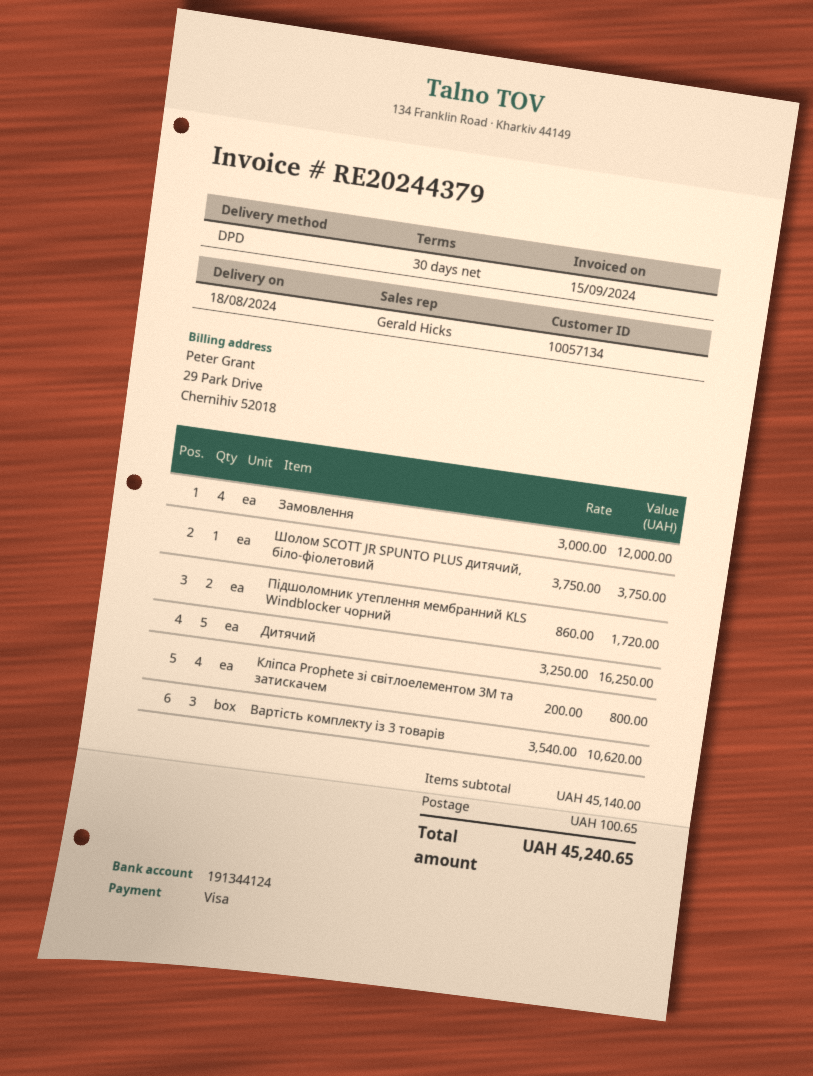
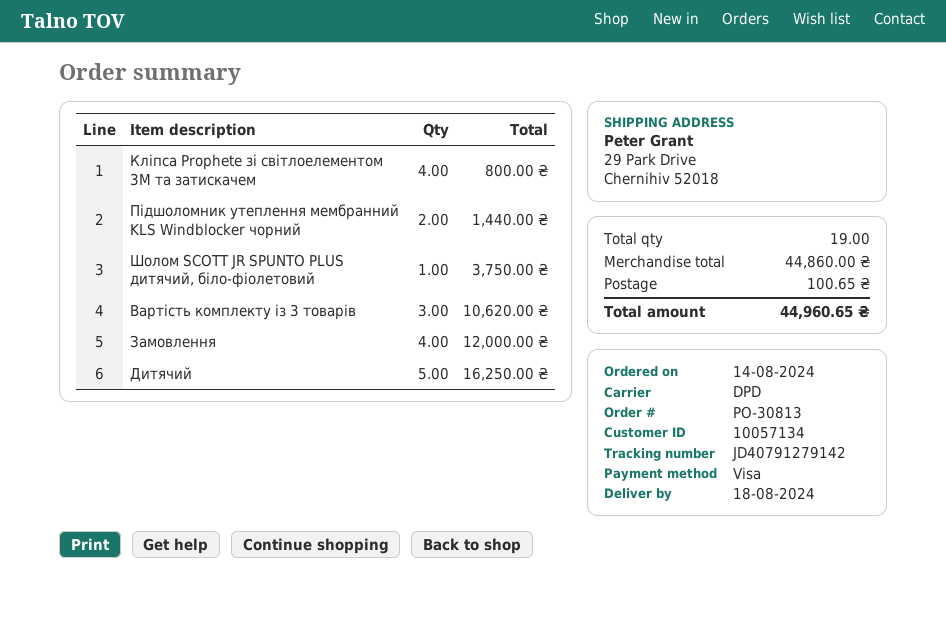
Підшоломник утеплення мембранний KLS Windblocker чорний: 2 for 1720.00 -> 2 for 1440.00
subtotal: 45140.00 -> 44860.00
total: 45240.65 -> 44960.65

